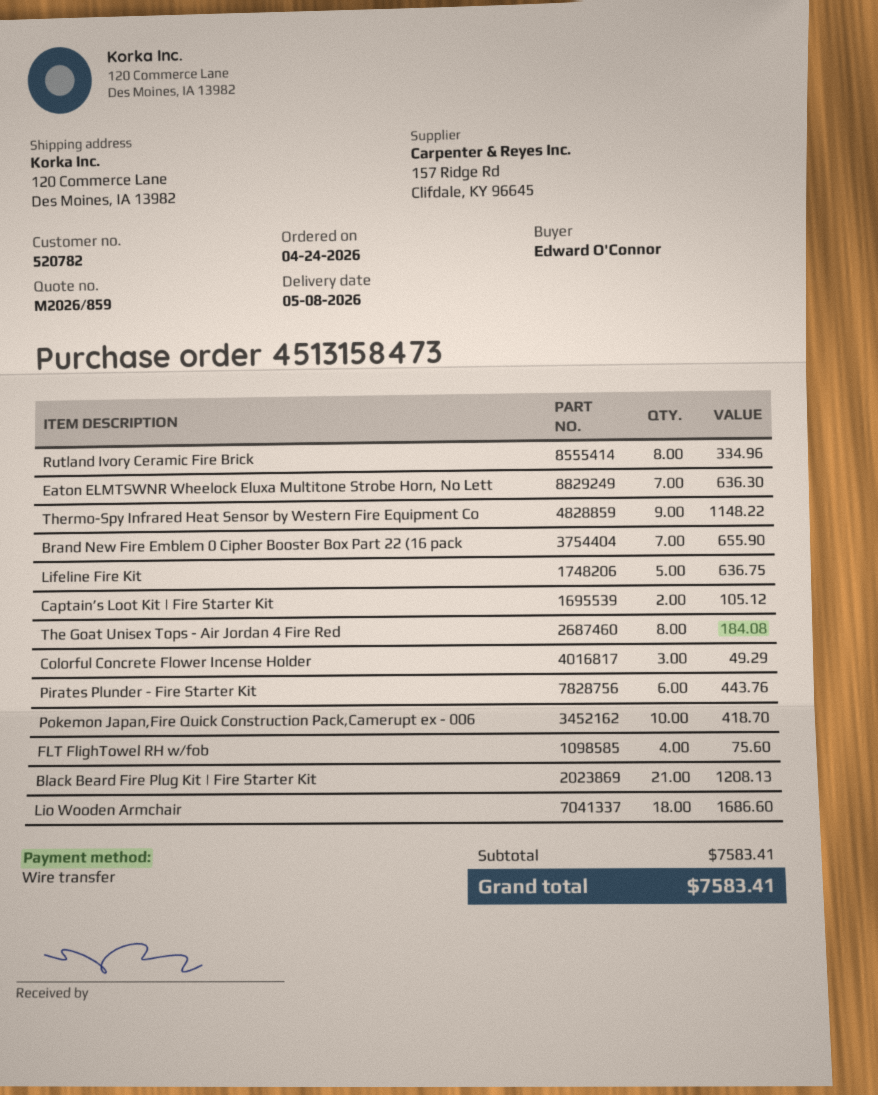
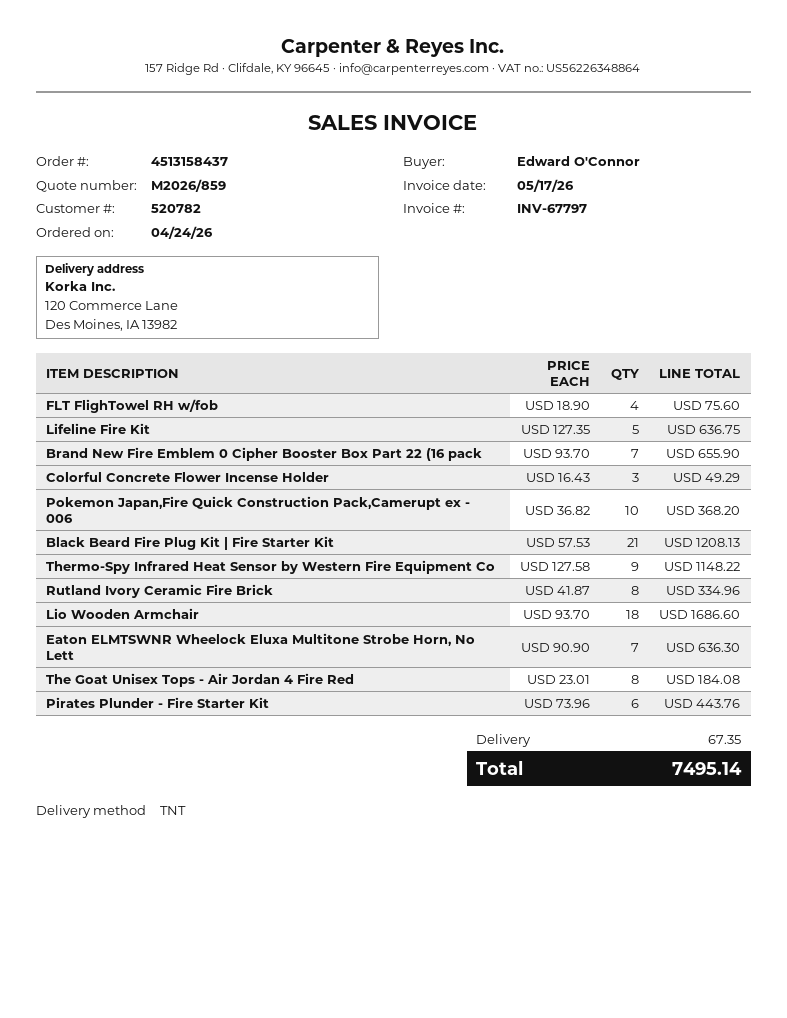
order number: 4513158473 -> 4513158437
Captain’s Loot Kit | Fire Starter Kit: 2 for 105.12 -> none
Pokemon Japan,Fire Quick Construction Pack,Camerupt ex - 006: 10 for 418.70 -> 10 for 368.20
shipping: none -> 67.35
total: 7583.41 -> 7495.14

